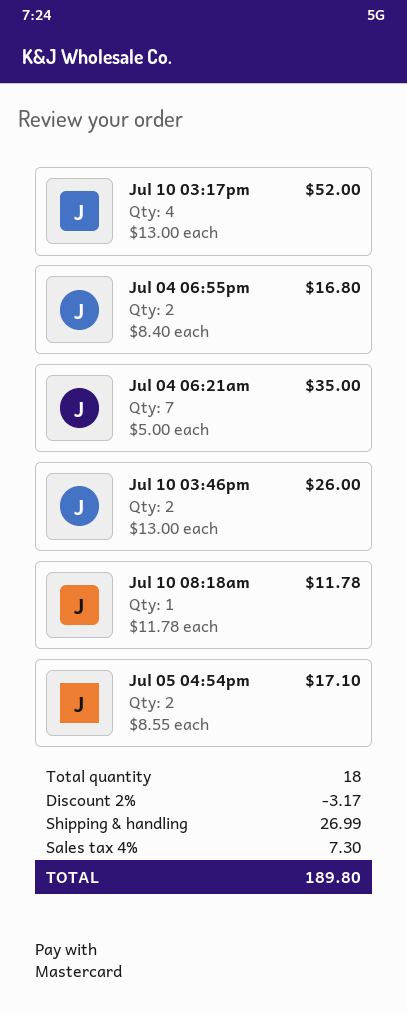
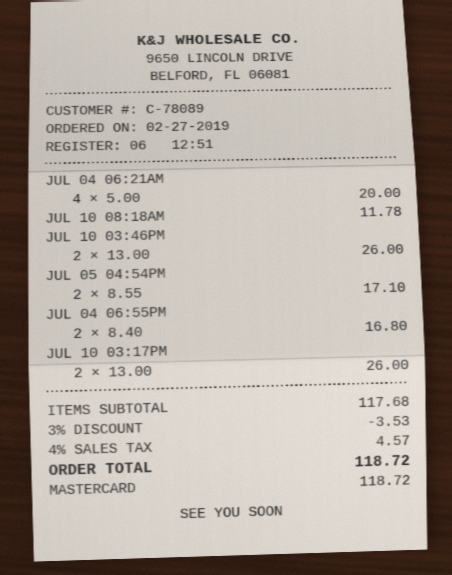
Jul 10 03:17pm: 4 x 13.00 = 52.00 -> 2 x 13.00 = 26.00
Jul 04 06:21am: 7 x 5.00 = 35.00 -> 4 x 5.00 = 20.00
discount: 2% = 3.17 -> 3% = 3.53
shipping: 26.99 -> none
tax: 4% = 7.30 -> 4% = 4.57
total: 189.80 -> 118.72

